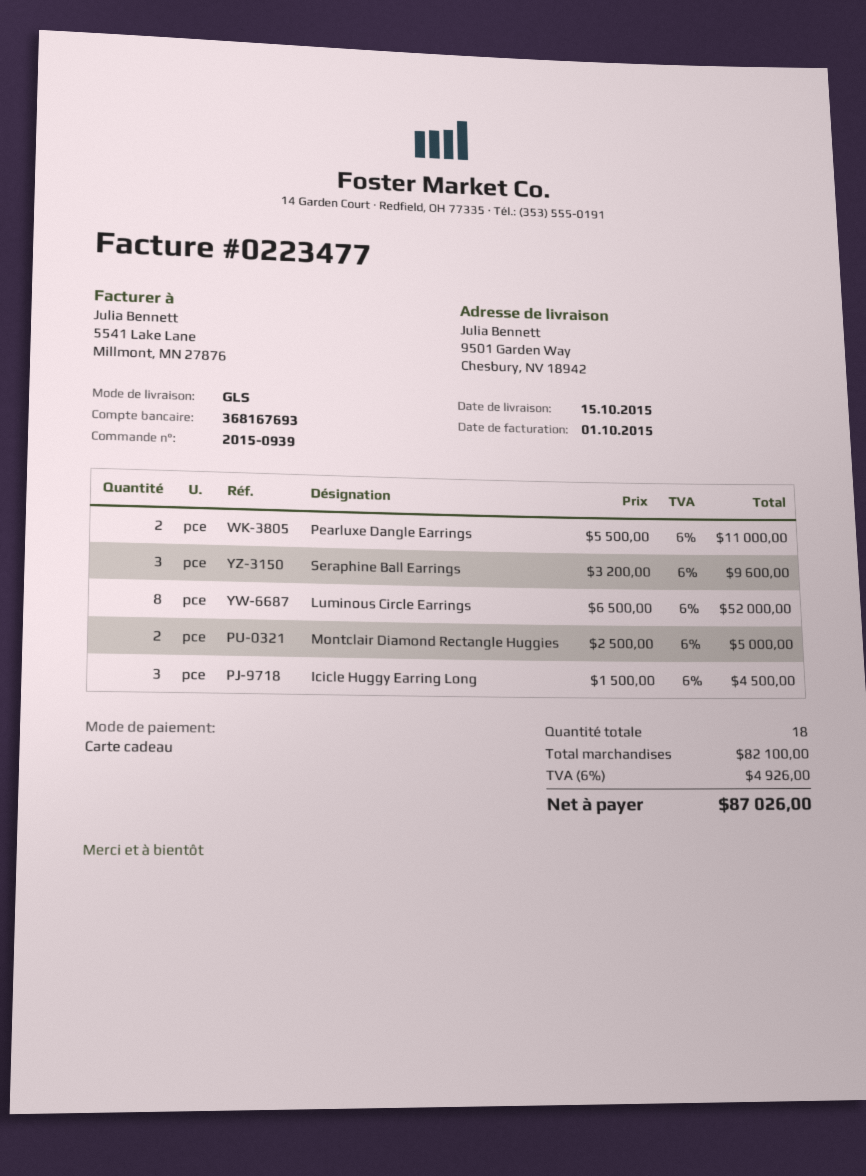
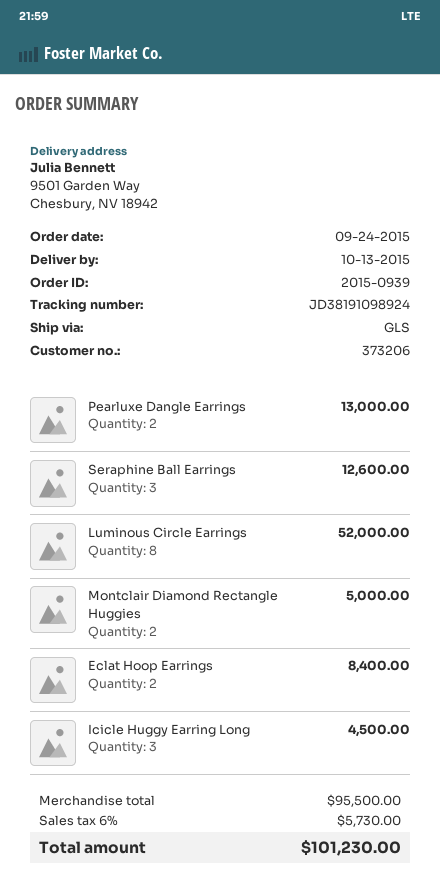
delivery date: 2015-10-15 -> 2015-10-13
Pearluxe Dangle Earrings: 2 for 11000.00 -> 2 for 13000.00
Seraphine Ball Earrings: 3 for 9600.00 -> 3 for 12600.00
Eclat Hoop Earrings: none -> 2 for 8400.00
subtotal: 82100.00 -> 95500.00
tax: 6% = 4926.00 -> 6% = 5730.00
total: 87026.00 -> 101230.00

